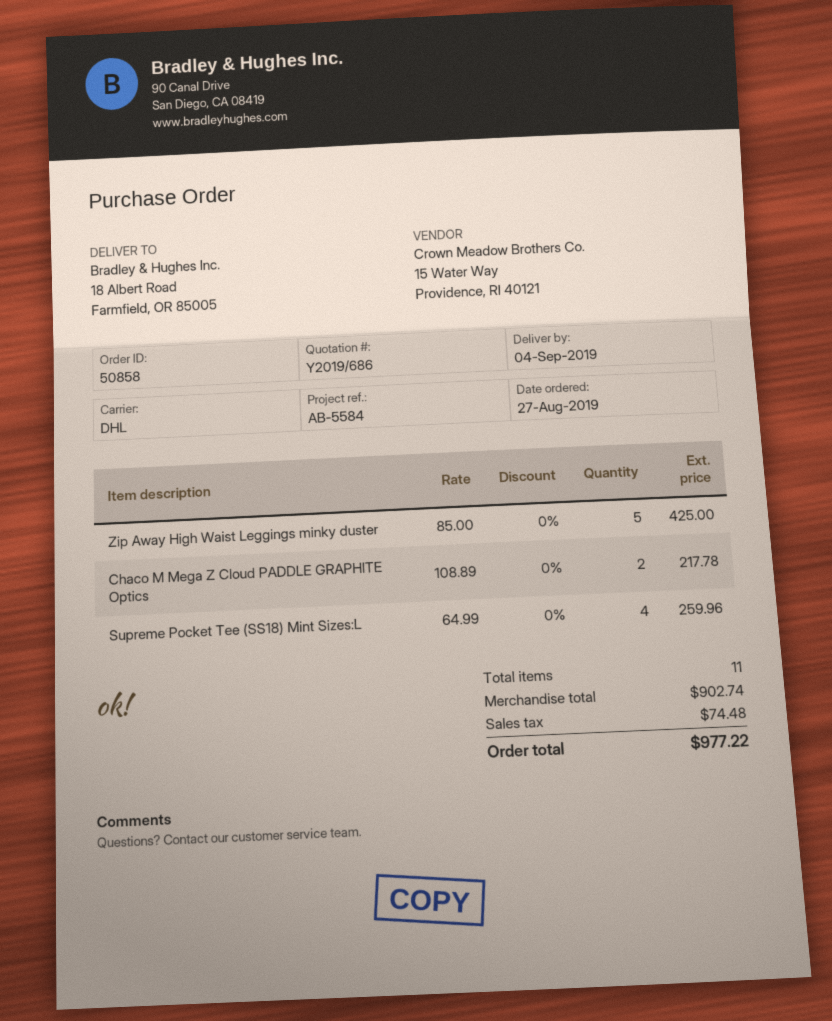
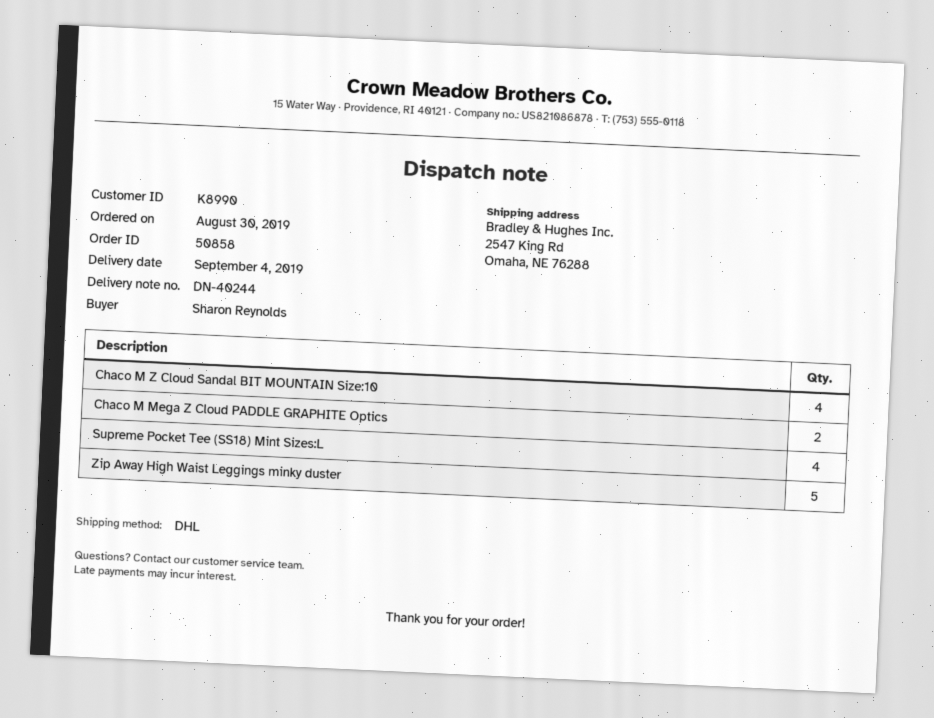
order date: 2019-08-27 -> 2019-08-30
ship to: 18 Albert Road, Farmfield, OR 85005 -> 2547 King Rd, Omaha, NE 76288
Chaco M Z Cloud Sandal BIT MOUNTAIN Size:10: none -> 4

